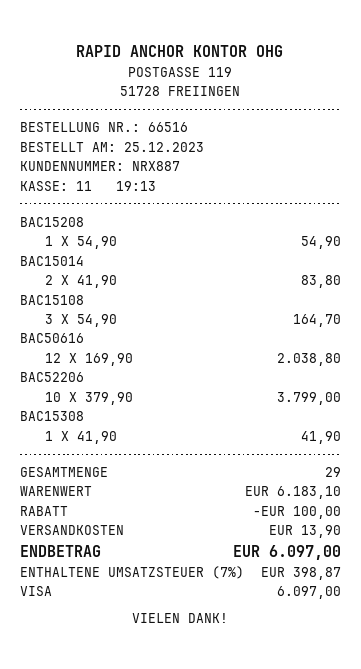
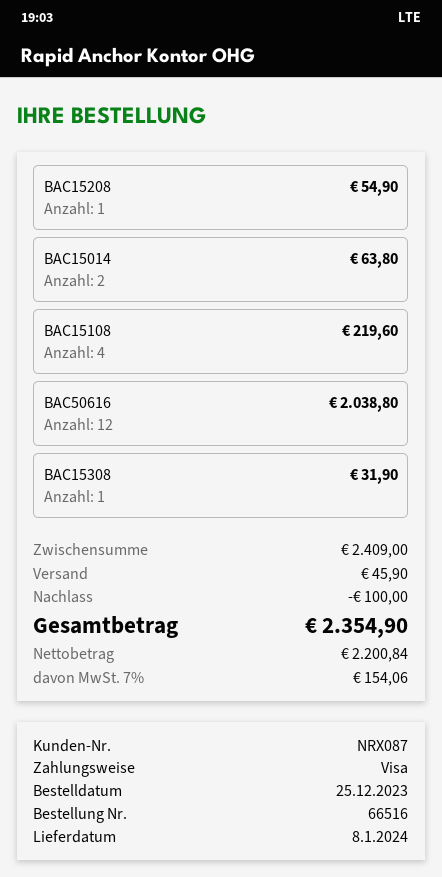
customer number: NRX887 -> NRX087
BAC15014: 2 for 83.80 -> 2 for 63.80
BAC15108: 3 for 164.70 -> 4 for 219.60
BAC52206: 10 for 3799.00 -> none
BAC15308: 1 for 41.90 -> 1 for 31.90
subtotal: 6183.10 -> 2409.00
shipping: 13.90 -> 45.90
tax: 7% = 398.87 -> 7% = 154.06
total: 6097.00 -> 2354.90

